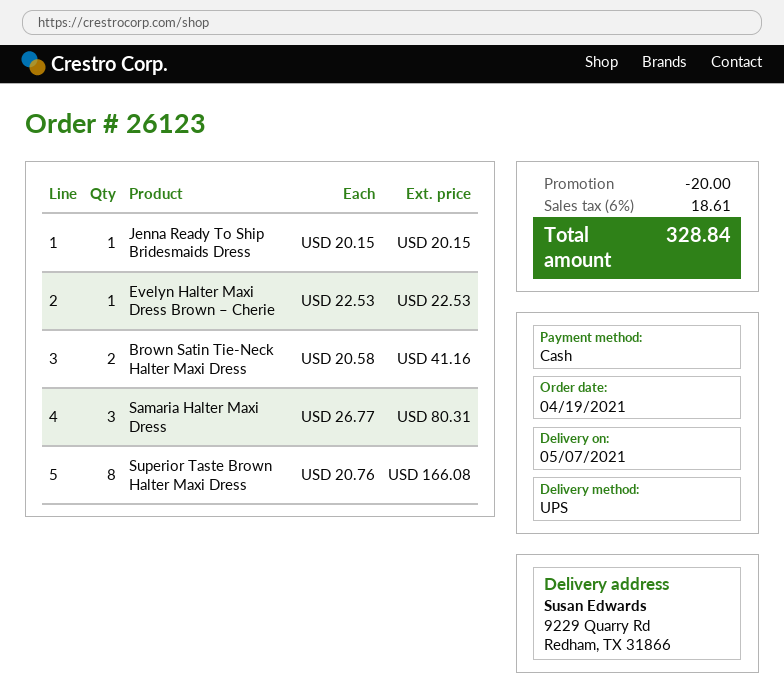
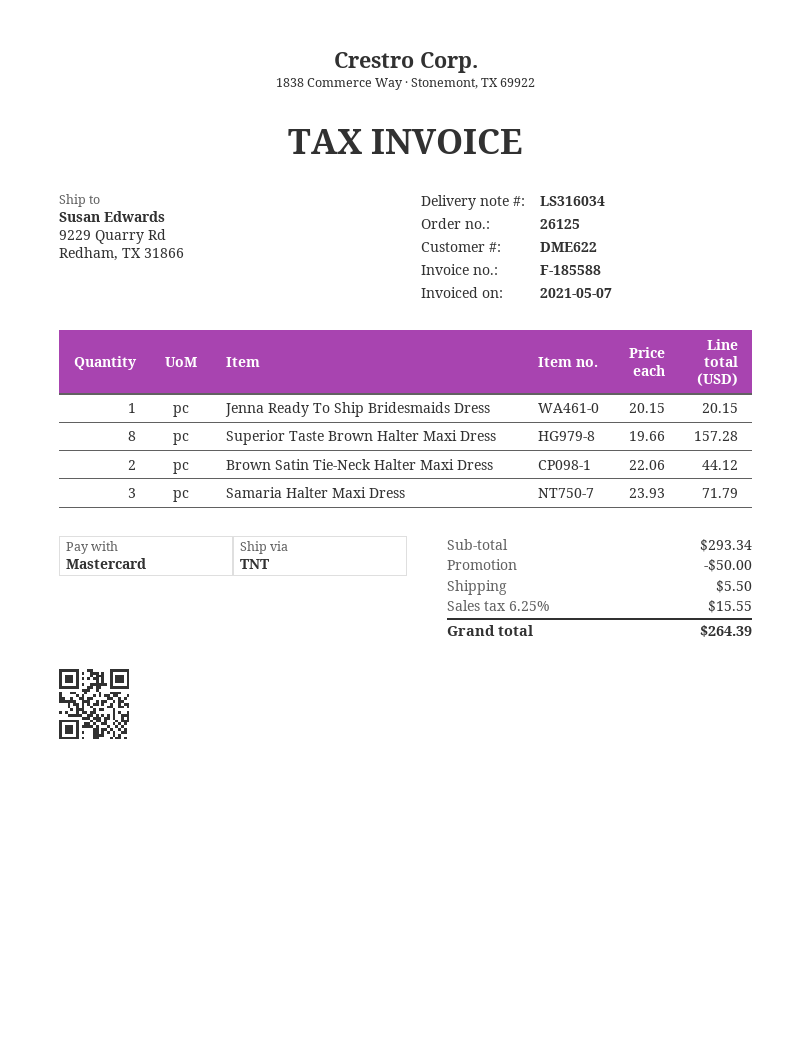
order number: 26123 -> 26125
payment method: cash -> Mastercard
shipping method: UPS -> TNT
Evelyn Halter Maxi Dress Brown – Cherie: 1 x 22.53 = 22.53 -> none
Brown Satin Tie-Neck Halter Maxi Dress: 2 x 20.58 = 41.16 -> 2 x 22.06 = 44.12
Samaria Halter Maxi Dress: 3 x 26.77 = 80.31 -> 3 x 23.93 = 71.79
Superior Taste Brown Halter Maxi Dress: 8 x 20.76 = 166.08 -> 8 x 19.66 = 157.28
discount: 20.00 -> 50.00
shipping: none -> 5.50
tax: 6% = 18.61 -> 6.25% = 15.55
total: 328.84 -> 264.39

